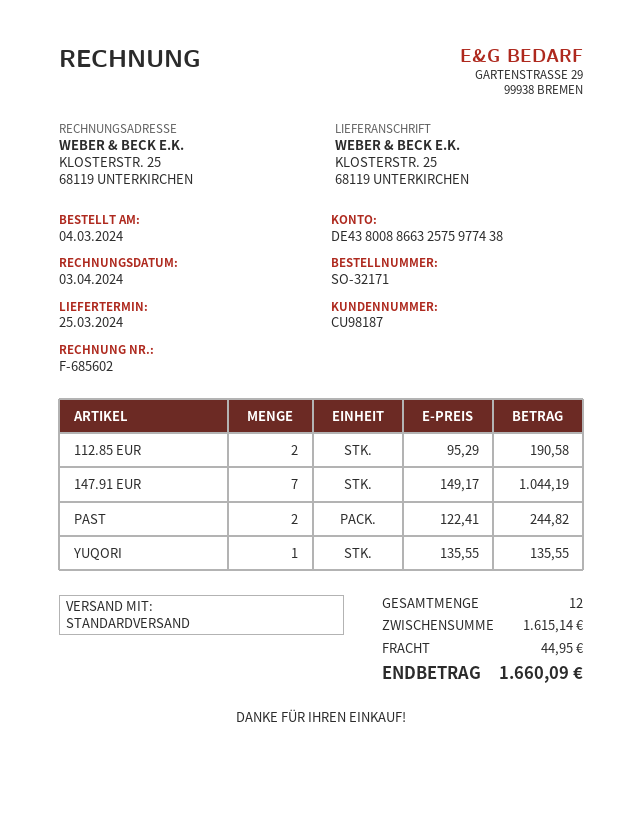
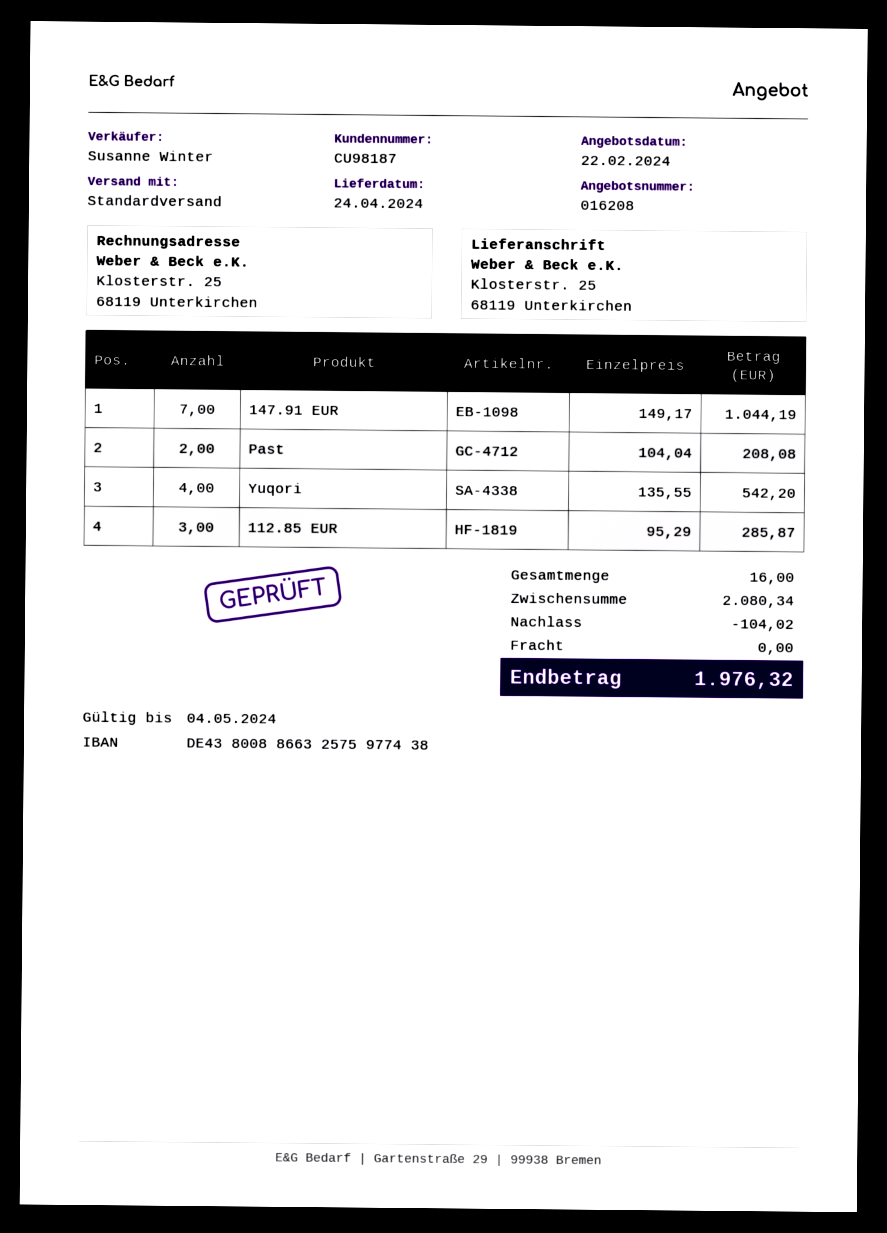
delivery date: 2024-03-25 -> 2024-04-24
112.85 EUR: 2 x 95.29 = 190.58 -> 3 x 95.29 = 285.87
PAST: 2 x 122.41 = 244.82 -> 2 x 104.04 = 208.08
YUQORI: 1 x 135.55 = 135.55 -> 4 x 135.55 = 542.20
total quantity: 12 -> 16
subtotal: 1615.14 -> 2080.34
discount: none -> 104.02
shipping: 44.95 -> 0.00
total: 1660.09 -> 1976.32

